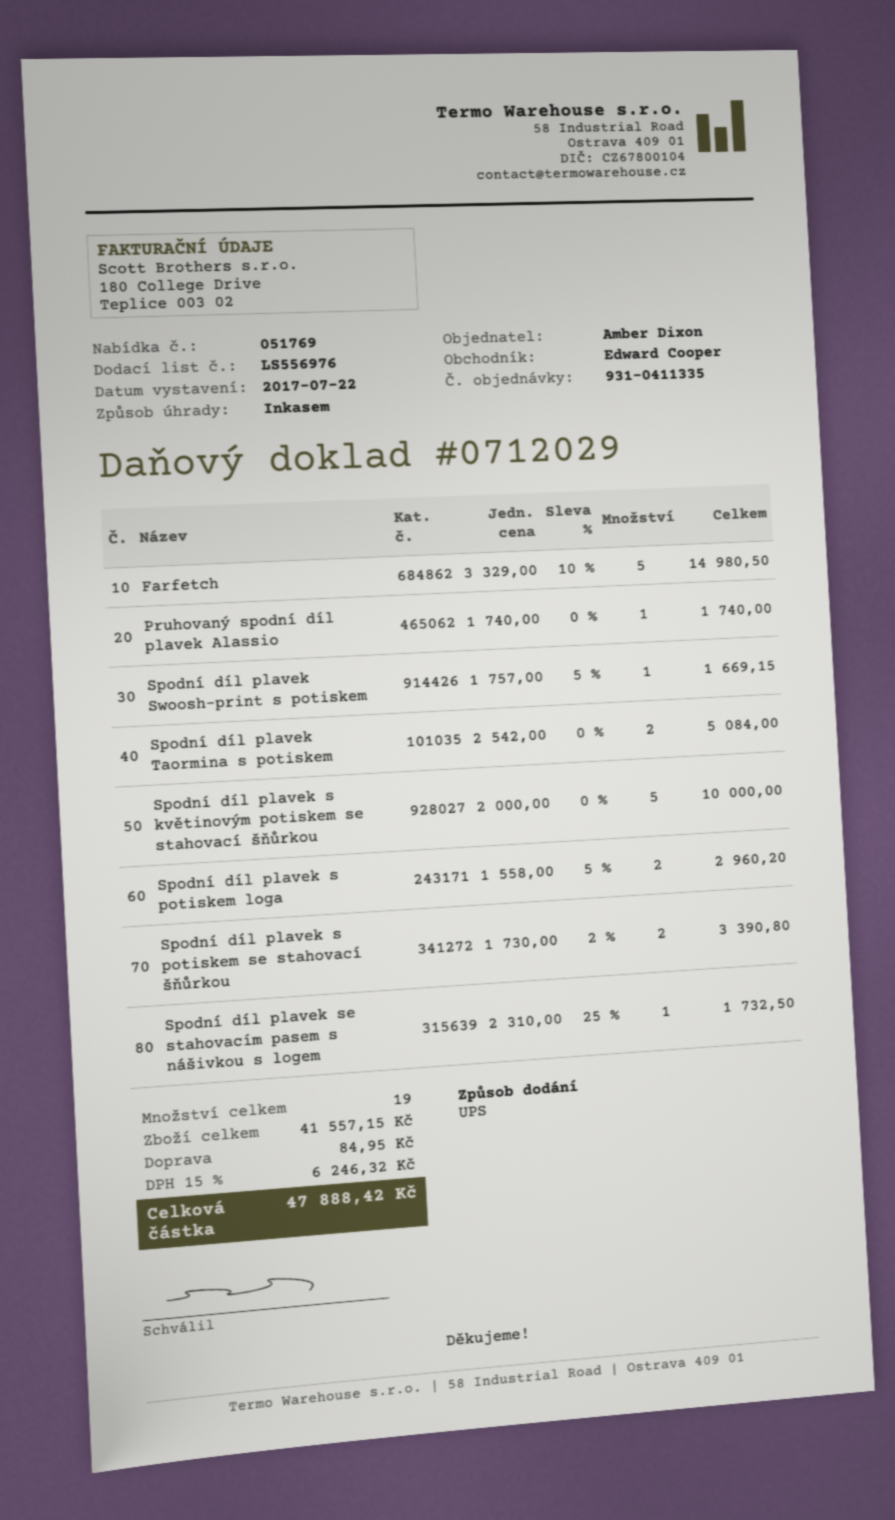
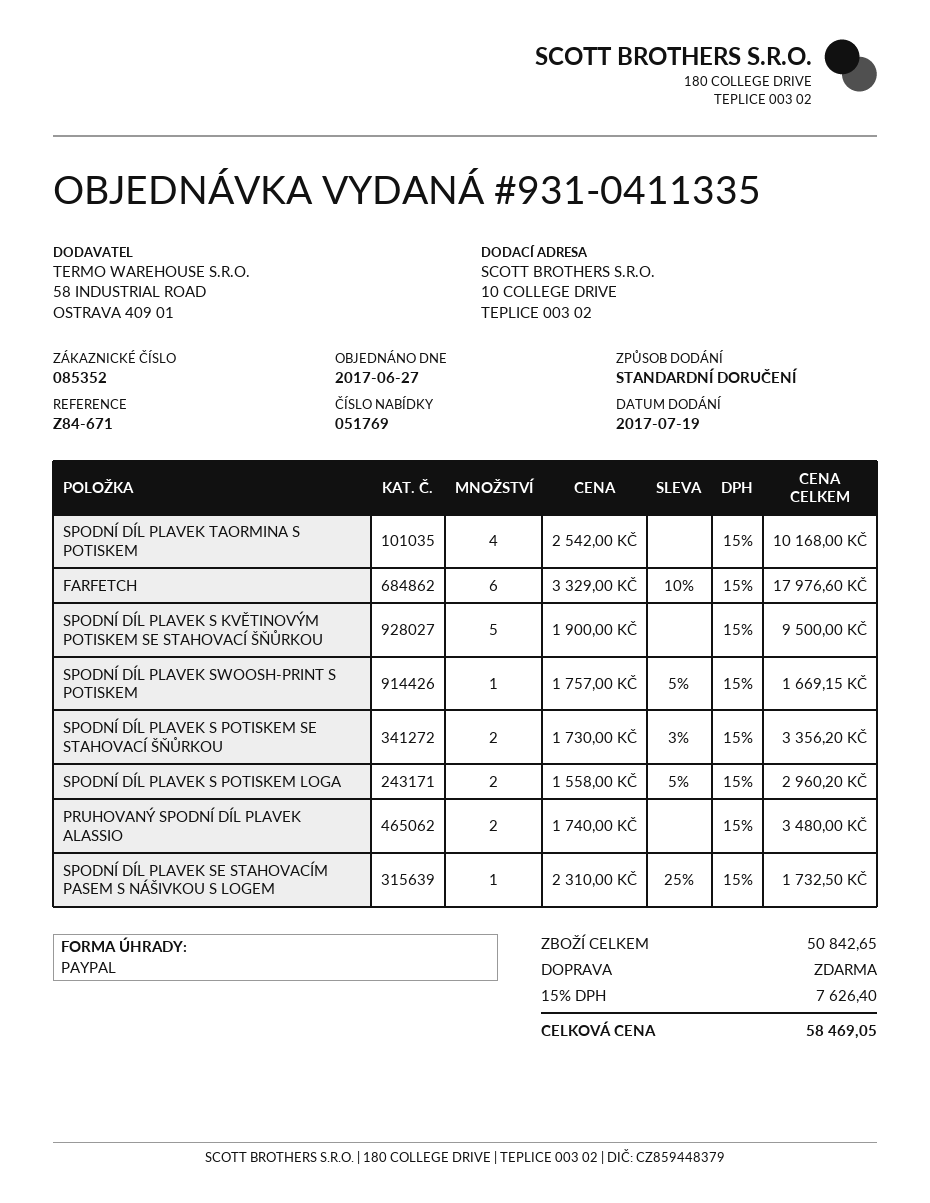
payment method: direct debit -> PayPal
shipping method: UPS -> standard
Farfetch: 5 x 3329.00 - 10% = 14980.50 -> 6 x 3329.00 - 10% = 17976.60
Pruhovaný spodní díl plavek Alassio: 1 x 1740.00 = 1740.00 -> 2 x 1740.00 = 3480.00
Spodní díl plavek Taormina s potiskem: 2 x 2542.00 = 5084.00 -> 4 x 2542.00 = 10168.00
Spodní díl plavek s květinovým potiskem se stahovací šňůrkou: 5 x 2000.00 = 10000.00 -> 5 x 1900.00 = 9500.00
Spodní díl plavek s potiskem se stahovací šňůrkou: 2 x 1730.00 - 2% = 3390.80 -> 2 x 1730.00 - 3% = 3356.20
subtotal: 41557.15 -> 50842.65
shipping: 84.95 -> 0.00
tax: 15% = 6246.32 -> 15% = 7626.40
total: 47888.42 -> 58469.05

